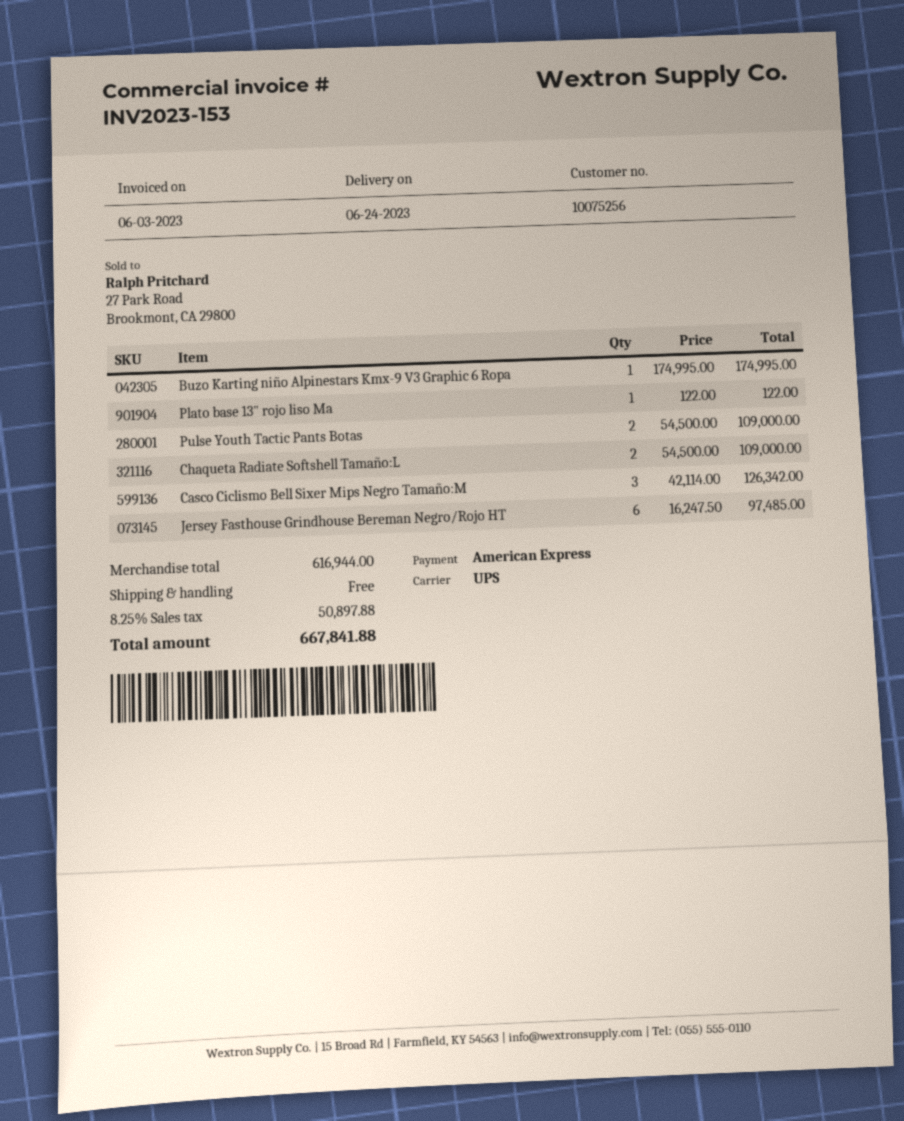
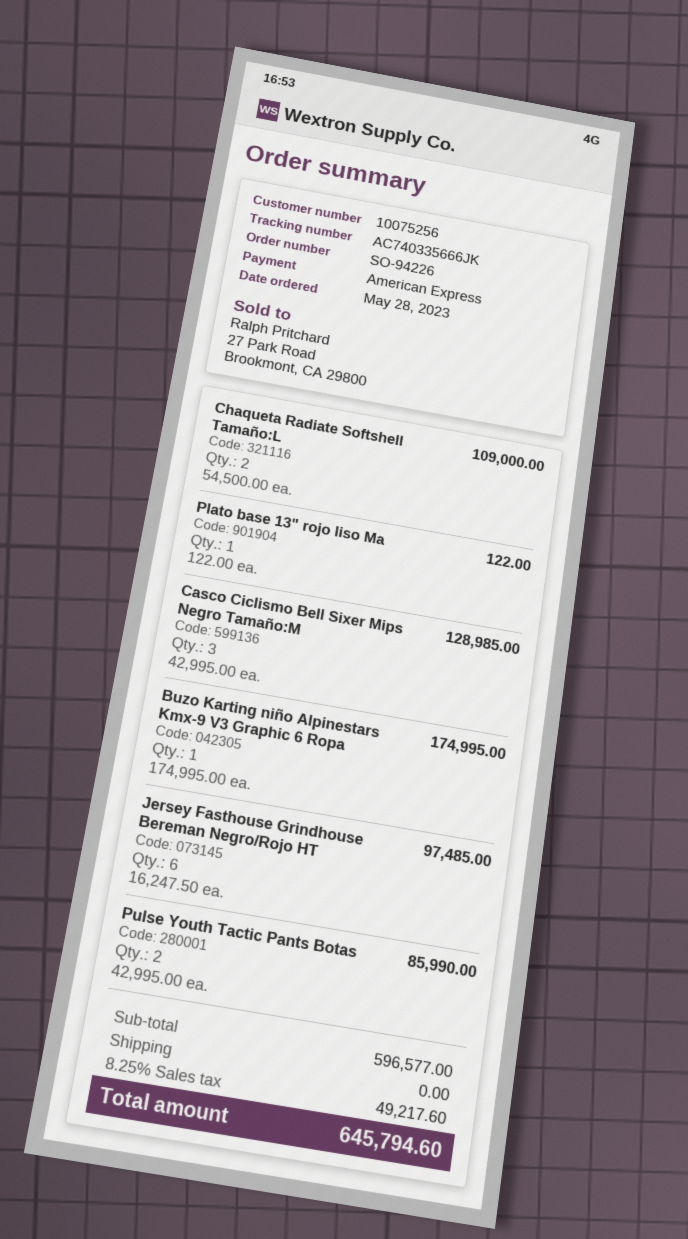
Pulse Youth Tactic Pants Botas: 2 x 54500.00 = 109000.00 -> 2 x 42995.00 = 85990.00
Casco Ciclismo Bell Sixer Mips Negro Tamaño:M: 3 x 42114.00 = 126342.00 -> 3 x 42995.00 = 128985.00
subtotal: 616944.00 -> 596577.00
tax: 8.25% = 50897.88 -> 8.25% = 49217.60
total: 667841.88 -> 645794.60

